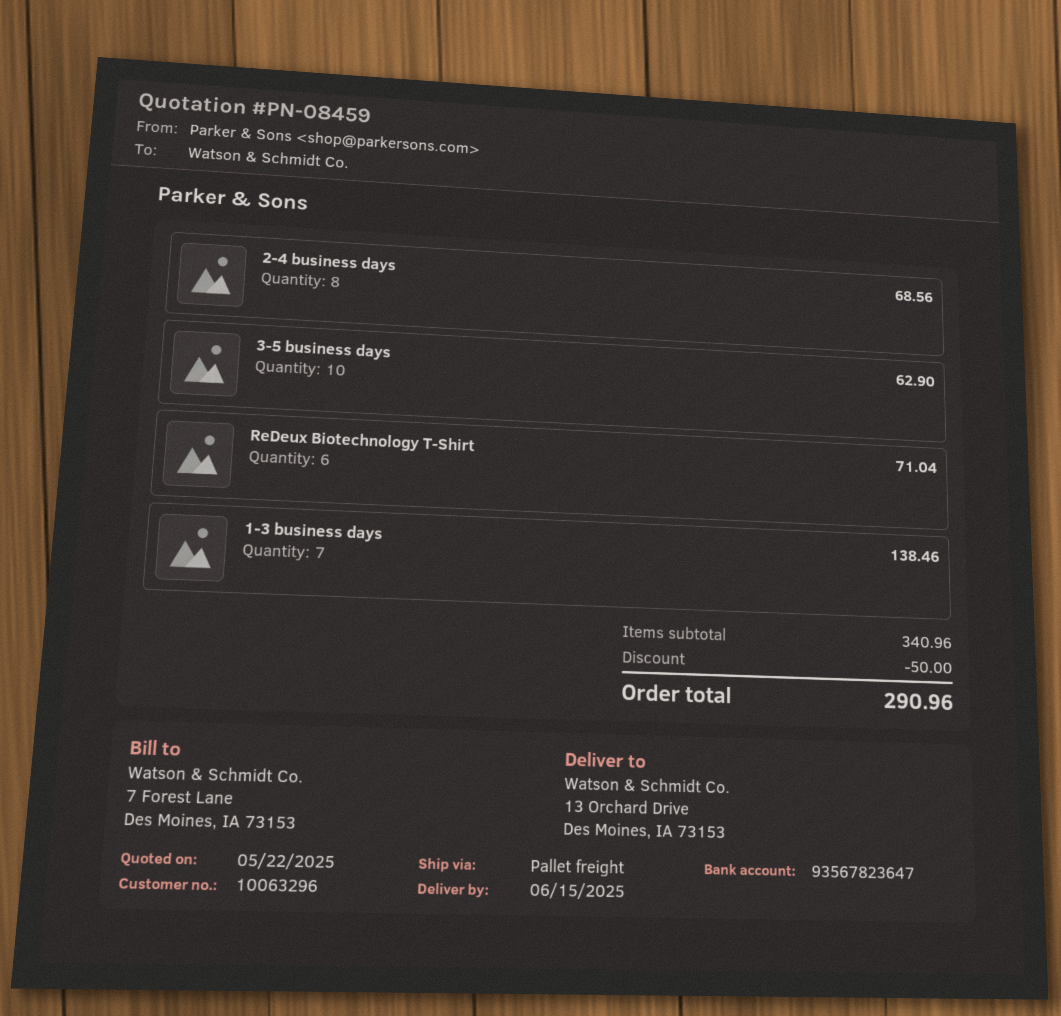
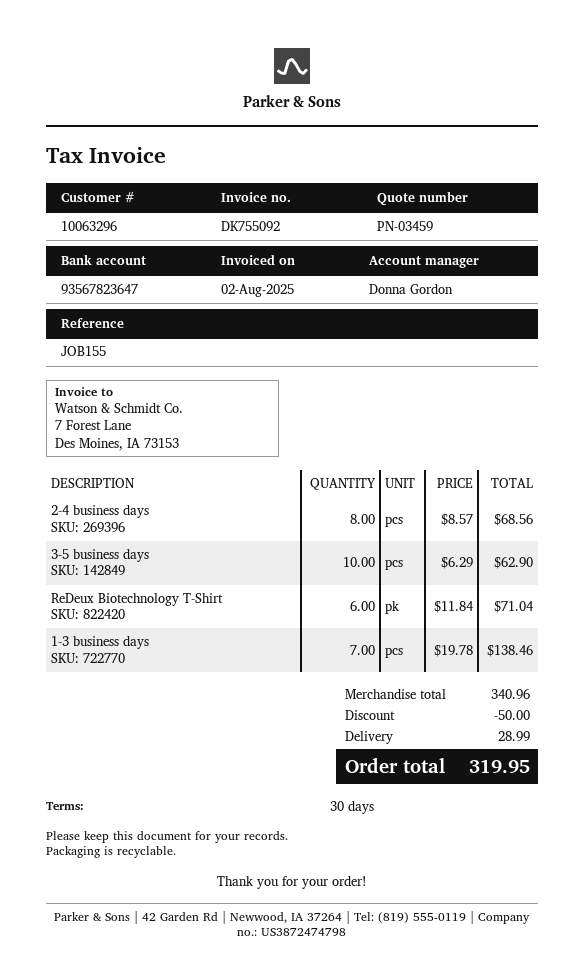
quote number: PN-08459 -> PN-03459
shipping: none -> 28.99
total: 290.96 -> 319.95

